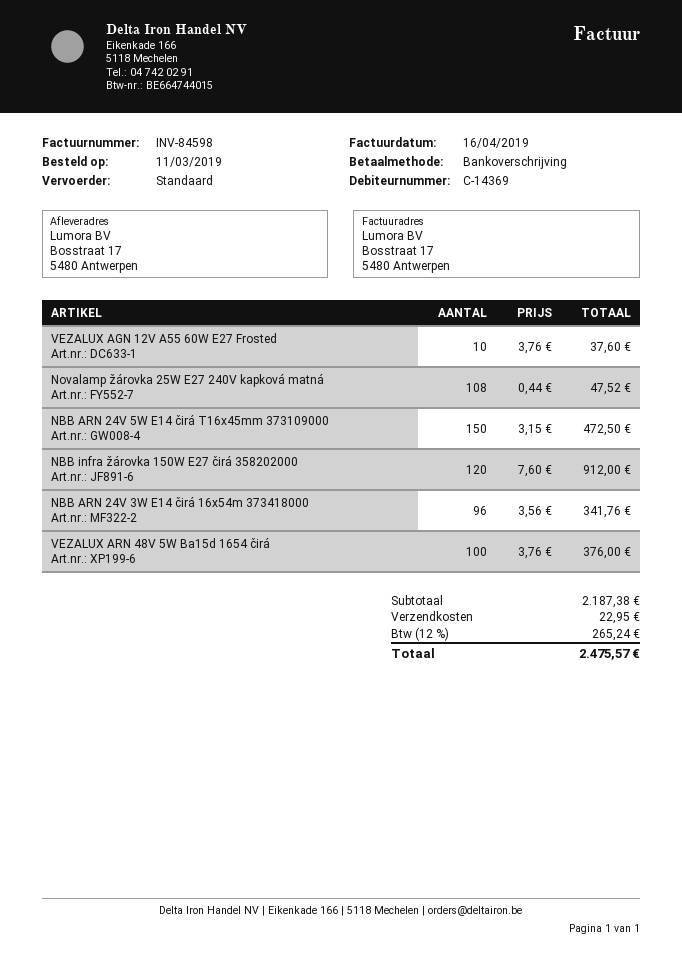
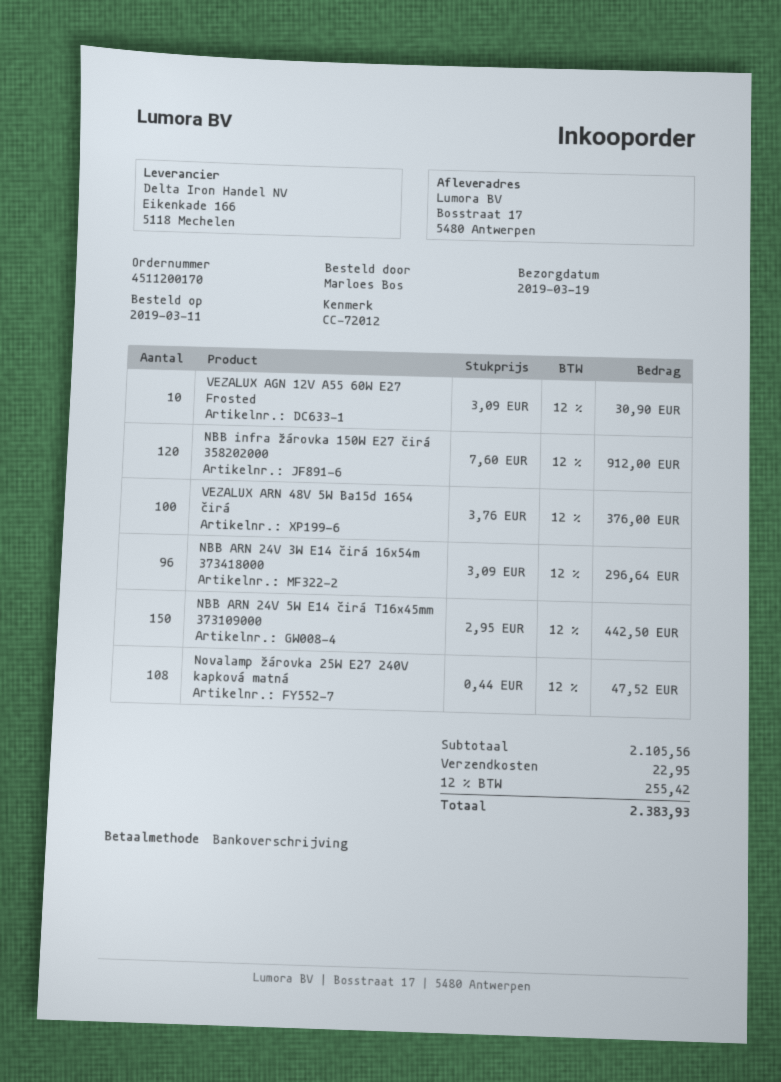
VEZALUX AGN 12V A55 60W E27 Frosted: 10 x 3.76 = 37.60 -> 10 x 3.09 = 30.90
NBB ARN 24V 5W E14 čirá T16x45mm 373109000: 150 x 3.15 = 472.50 -> 150 x 2.95 = 442.50
NBB ARN 24V 3W E14 čirá 16x54m 373418000: 96 x 3.56 = 341.76 -> 96 x 3.09 = 296.64
subtotal: 2187.38 -> 2105.56
tax: 12% = 265.24 -> 12% = 255.42
total: 2475.57 -> 2383.93

